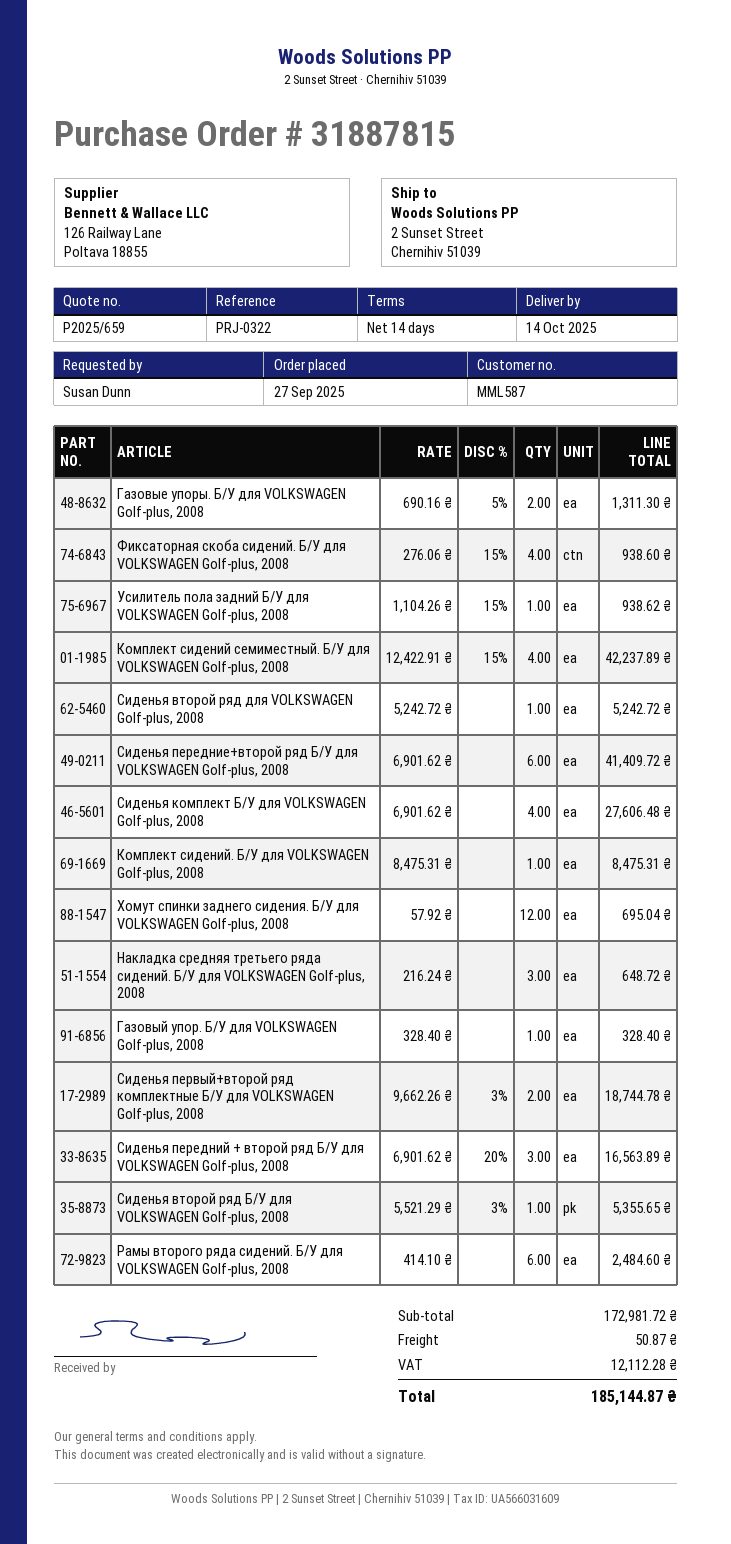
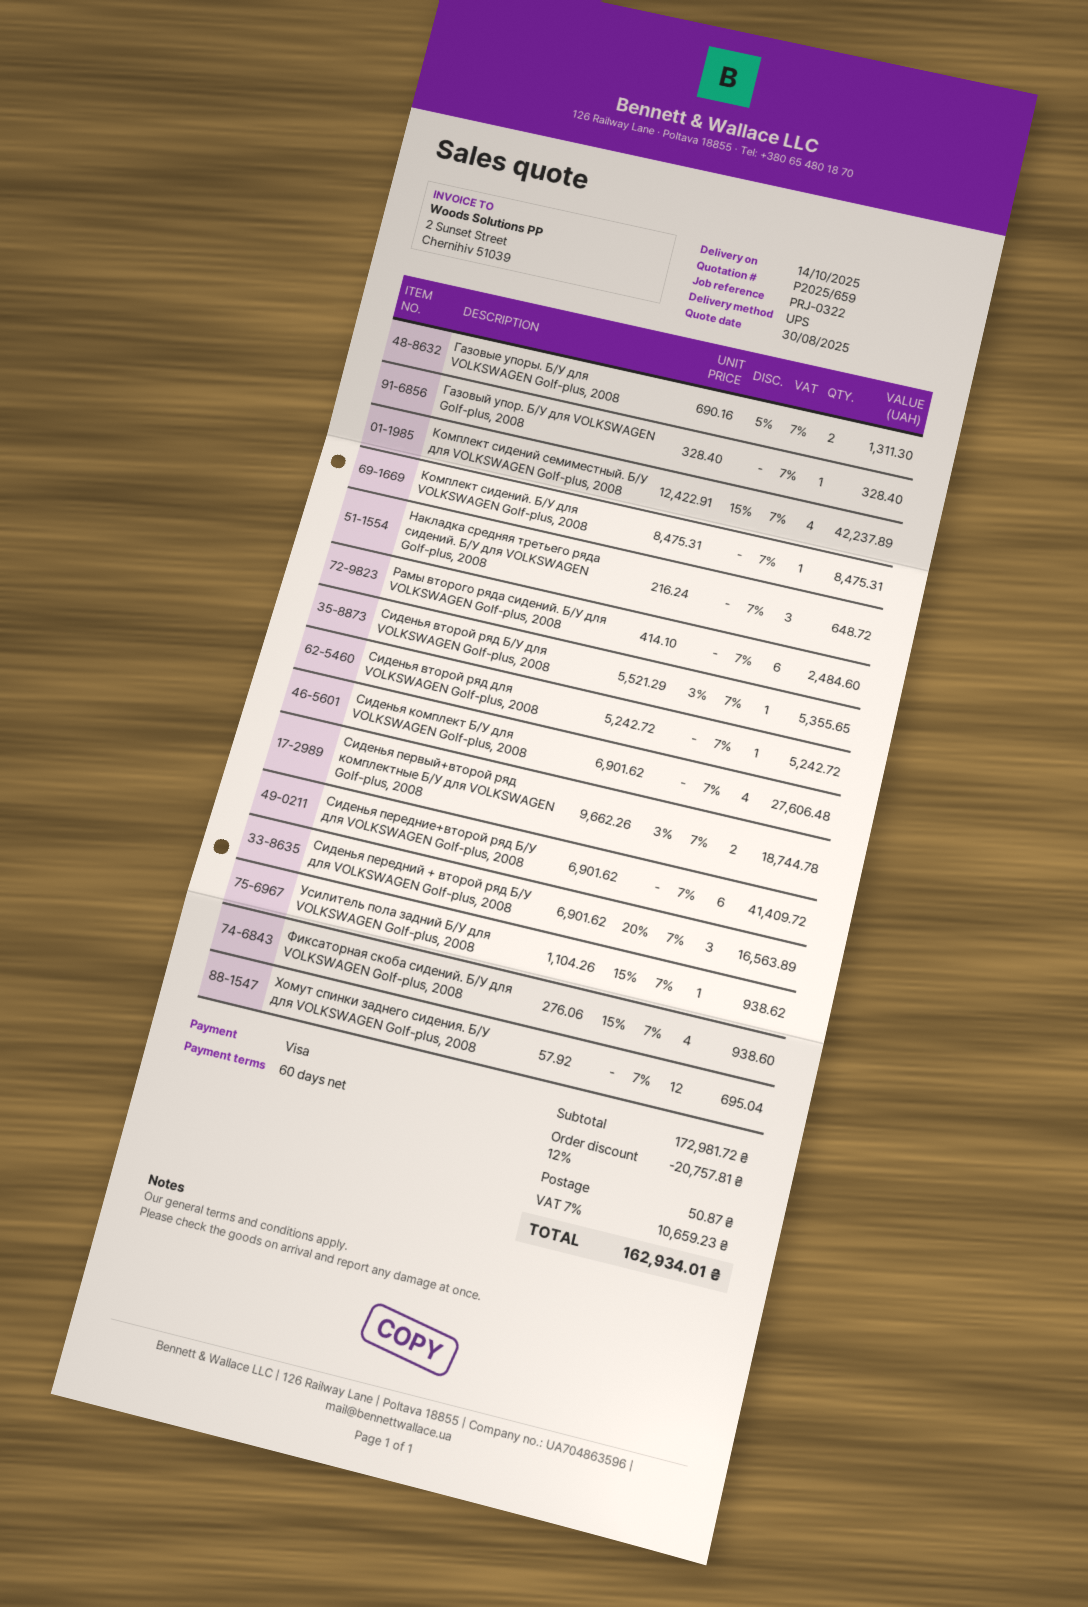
payment terms: 14 days -> 60 days
discount: none -> 12% = 20757.81
tax: 12112.28 -> 10659.23
total: 185144.87 -> 162934.01

